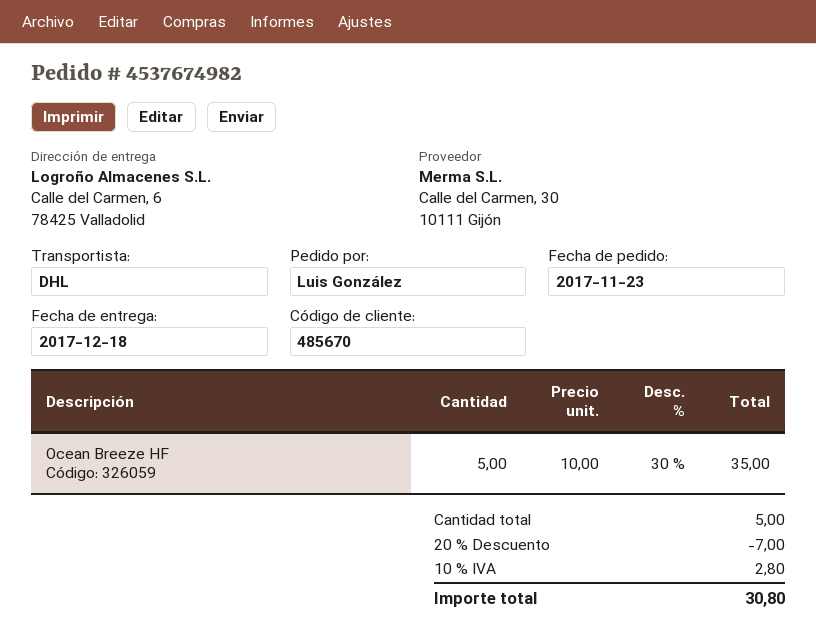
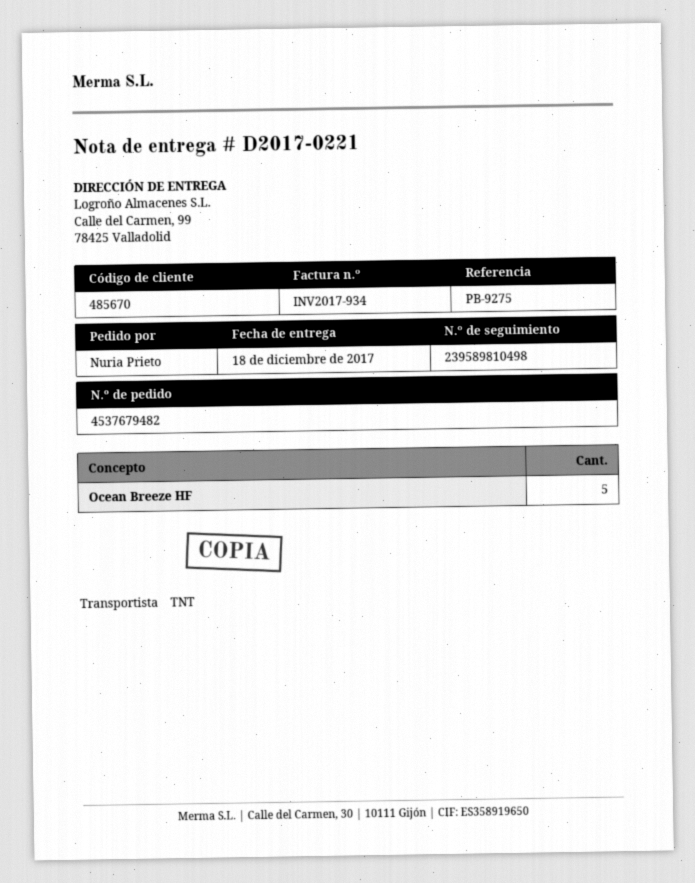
order number: 4537674982 -> 4537679482
ordered by: Luis González -> Nuria Prieto
shipping method: DHL -> TNT
ship to: Calle del Carmen, 6, 78425 Valladolid -> Calle del Carmen, 99, 78425 Valladolid

